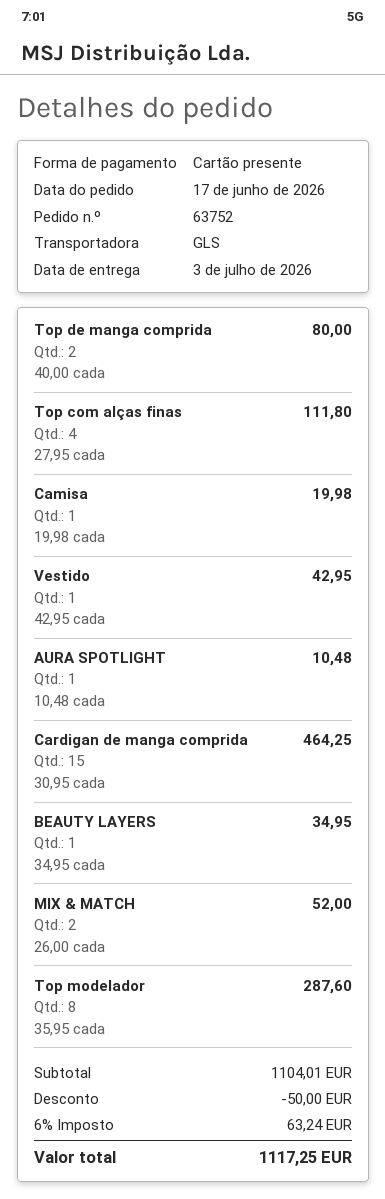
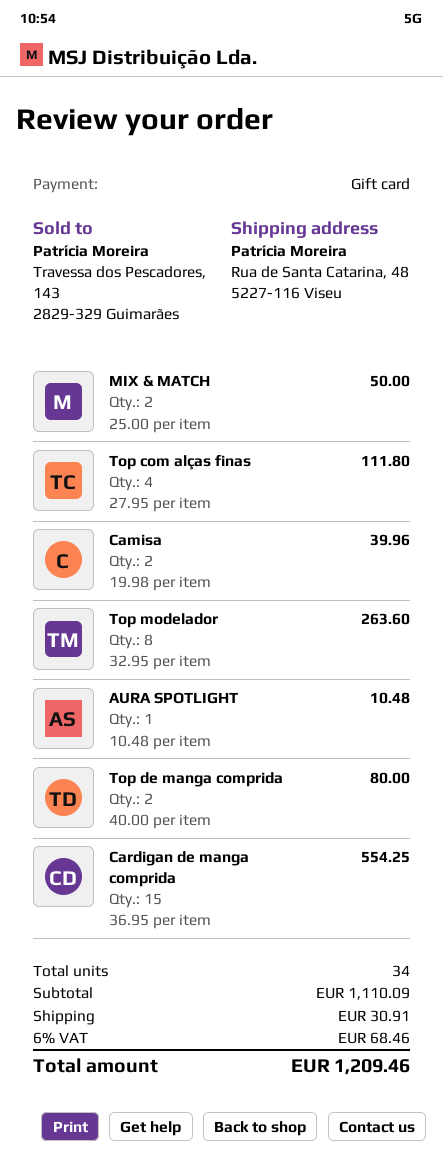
Camisa: 1 x 19.98 = 19.98 -> 2 x 19.98 = 39.96
Vestido: 1 x 42.95 = 42.95 -> none
Cardigan de manga comprida: 15 x 30.95 = 464.25 -> 15 x 36.95 = 554.25
BEAUTY LAYERS: 1 x 34.95 = 34.95 -> none
MIX & MATCH: 2 x 26.00 = 52.00 -> 2 x 25.00 = 50.00
Top modelador: 8 x 35.95 = 287.60 -> 8 x 32.95 = 263.60
subtotal: 1104.01 -> 1110.09
discount: 50.00 -> none
shipping: none -> 30.91
tax: 6% = 63.24 -> 6% = 68.46
total: 1117.25 -> 1209.46

